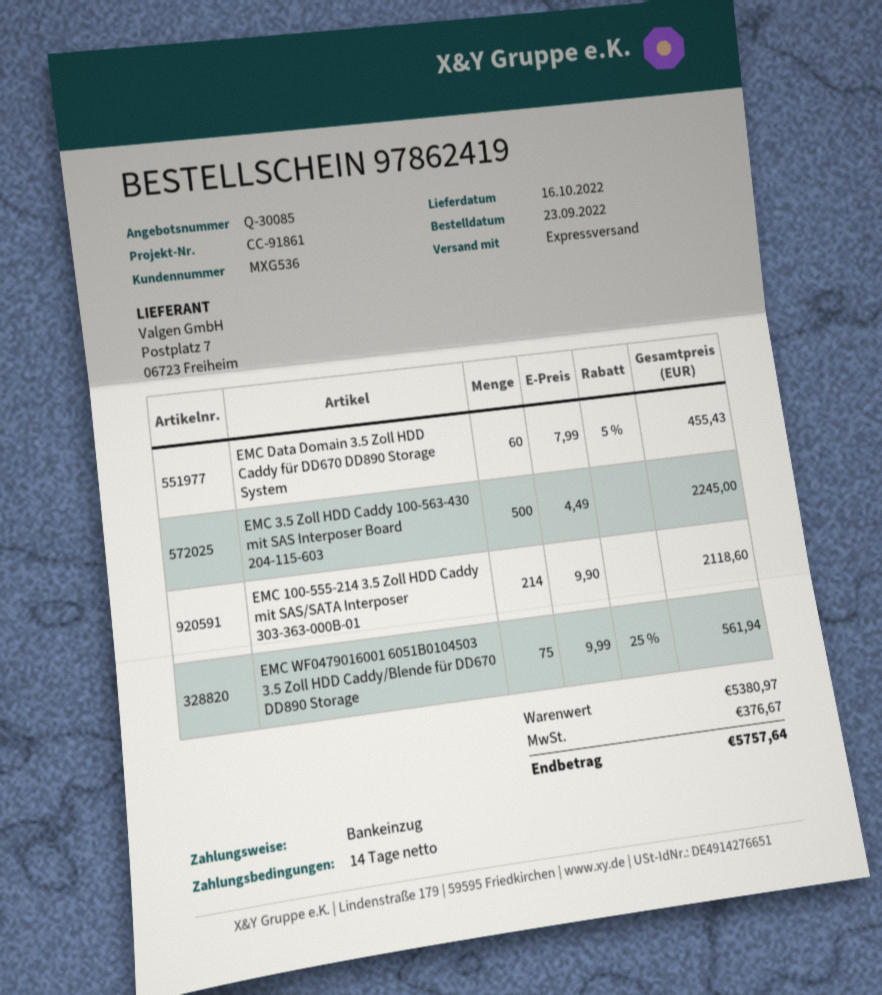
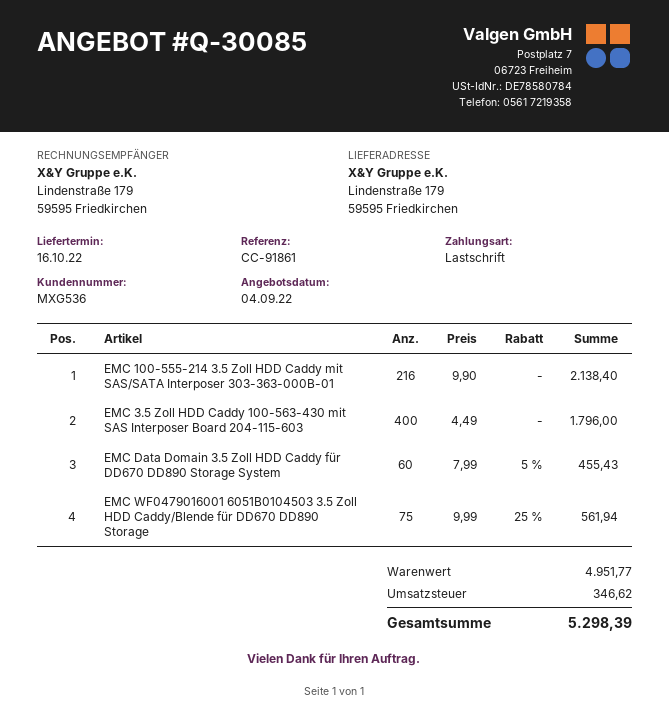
EMC 3.5 Zoll HDD Caddy 100-563-430 mit SAS Interposer Board 204-115-603: 500 x 4.49 = 2245.00 -> 400 x 4.49 = 1796.00
EMC 100-555-214 3.5 Zoll HDD Caddy mit SAS/SATA Interposer 303-363-000B-01: 214 x 9.90 = 2118.60 -> 216 x 9.90 = 2138.40
subtotal: 5380.97 -> 4951.77
tax: 376.67 -> 346.62
total: 5757.64 -> 5298.39

